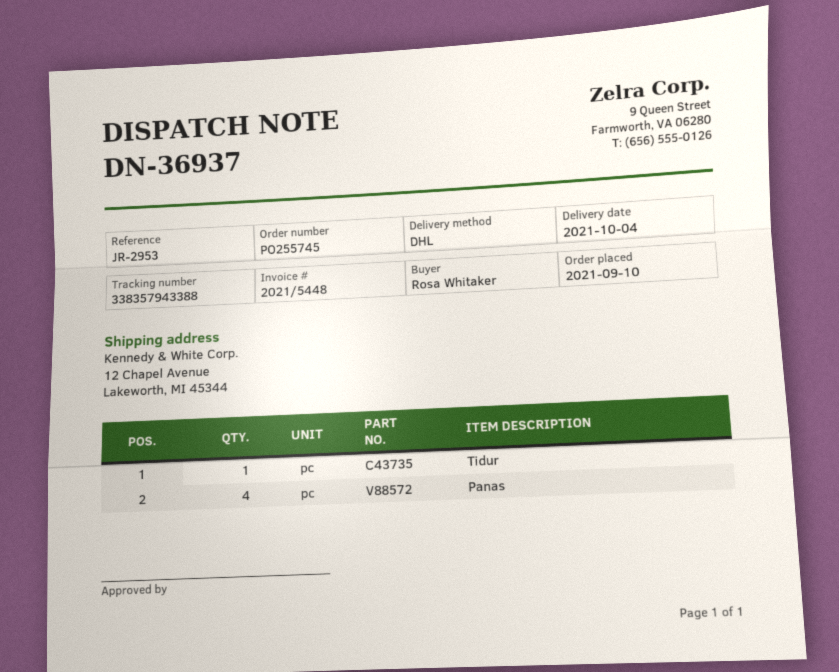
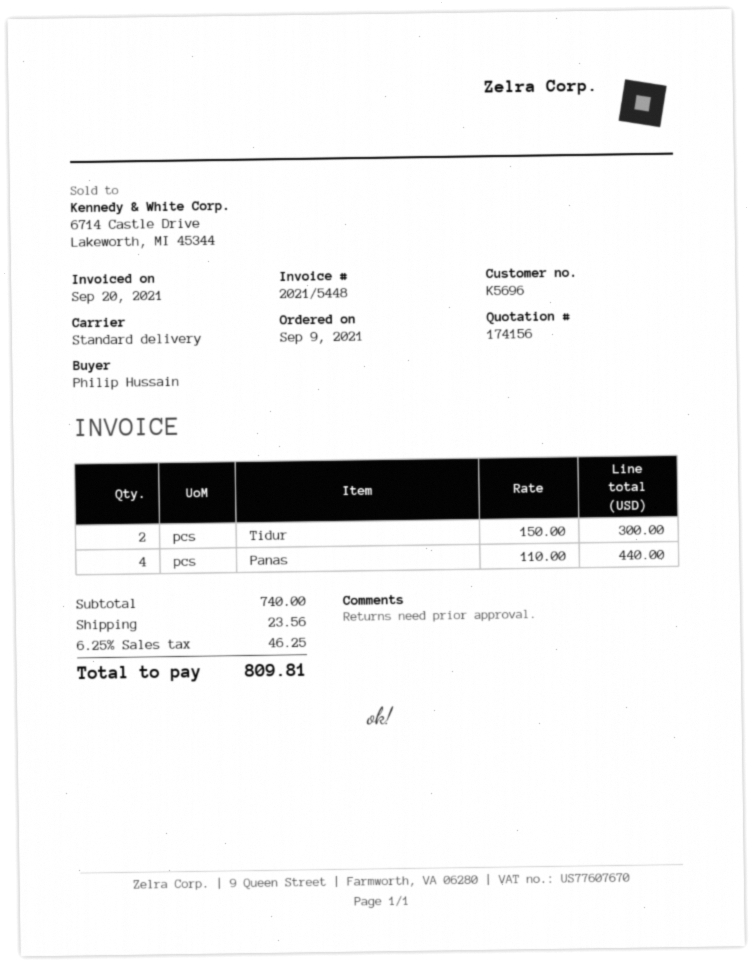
order date: 2021-09-10 -> 2021-09-09
ordered by: Rosa Whitaker -> Philip Hussain
shipping method: DHL -> standard
Tidur: 1 -> 2

